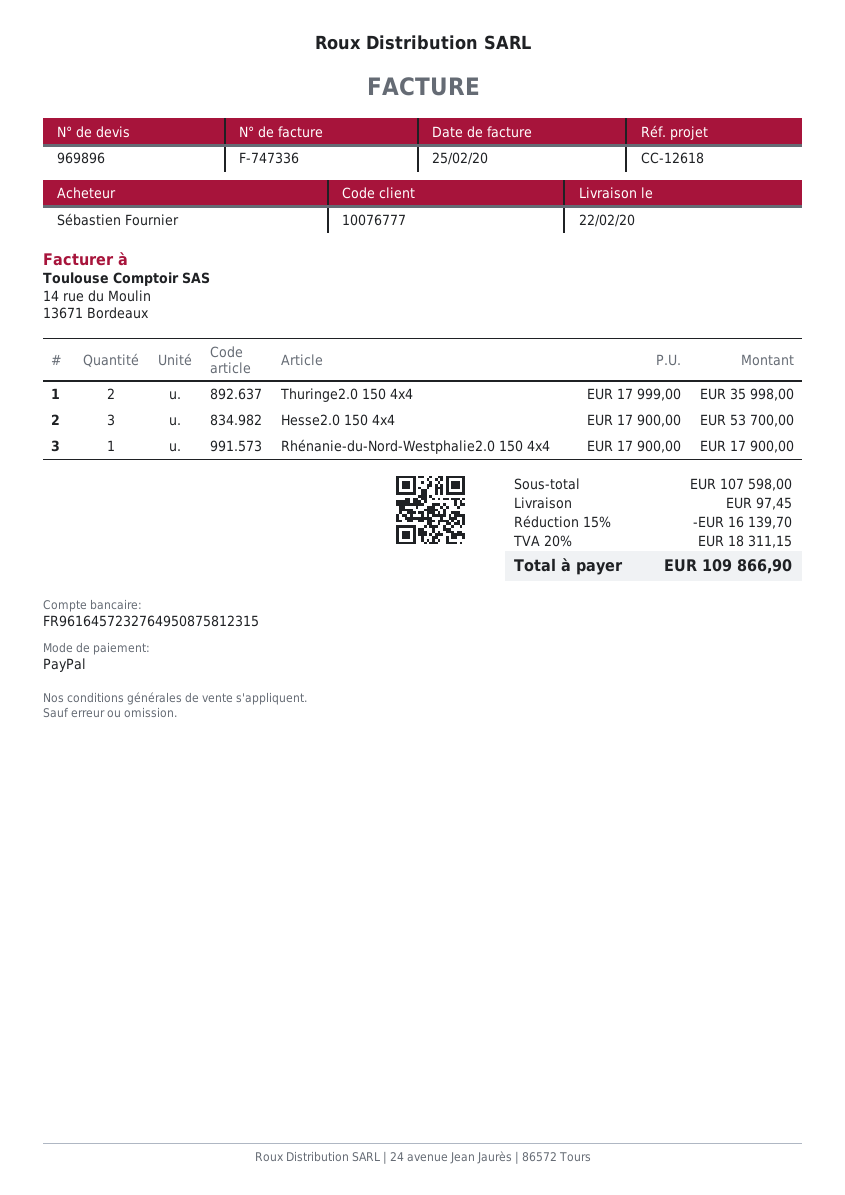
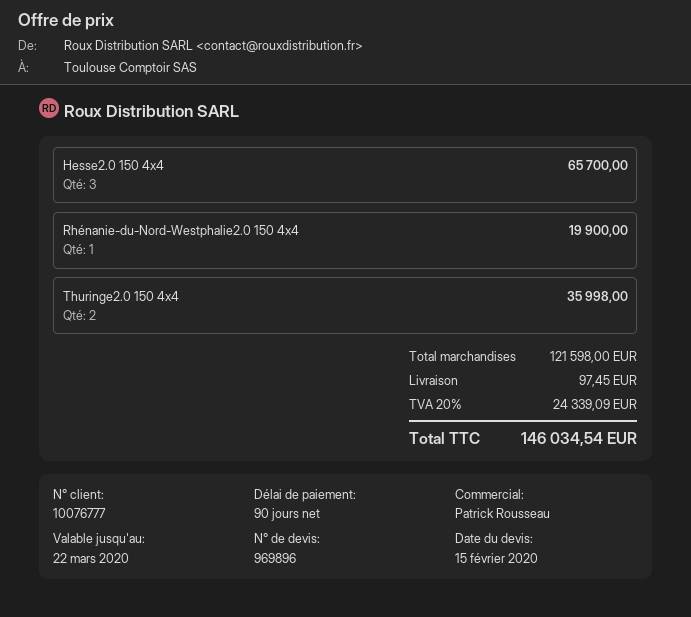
Hesse2.0 150 4x4: 3 for 53700.00 -> 3 for 65700.00
Rhénanie-du-Nord-Westphalie2.0 150 4x4: 1 for 17900.00 -> 1 for 19900.00
subtotal: 107598.00 -> 121598.00
discount: 15% = 16139.70 -> none
tax: 20% = 18311.15 -> 20% = 24339.09
total: 109866.90 -> 146034.54

